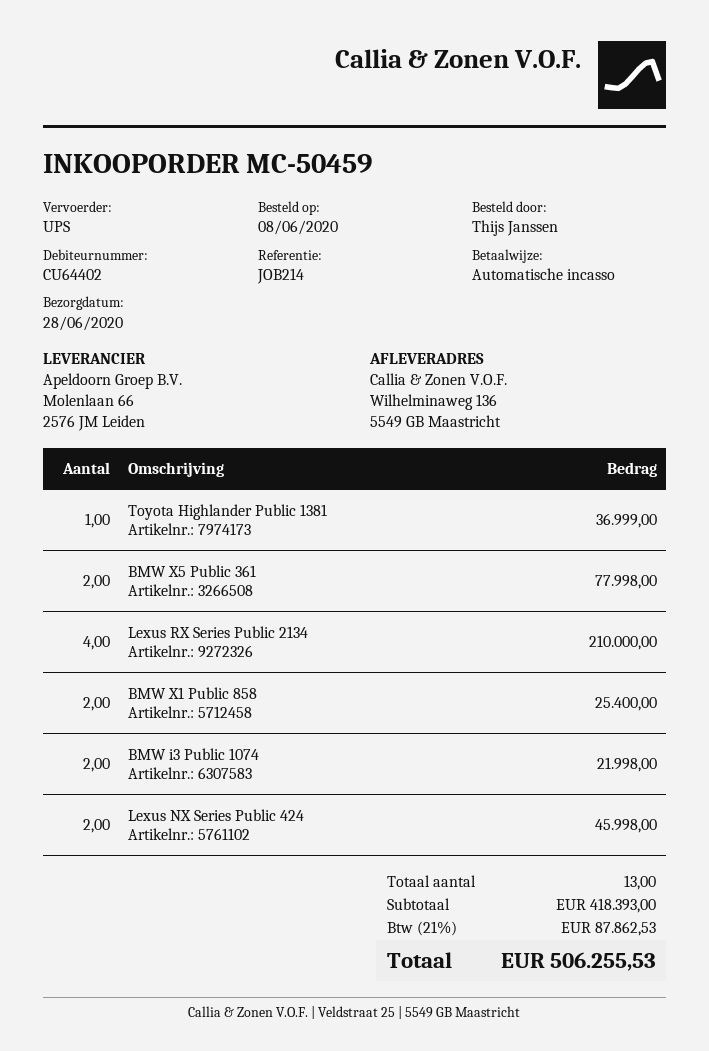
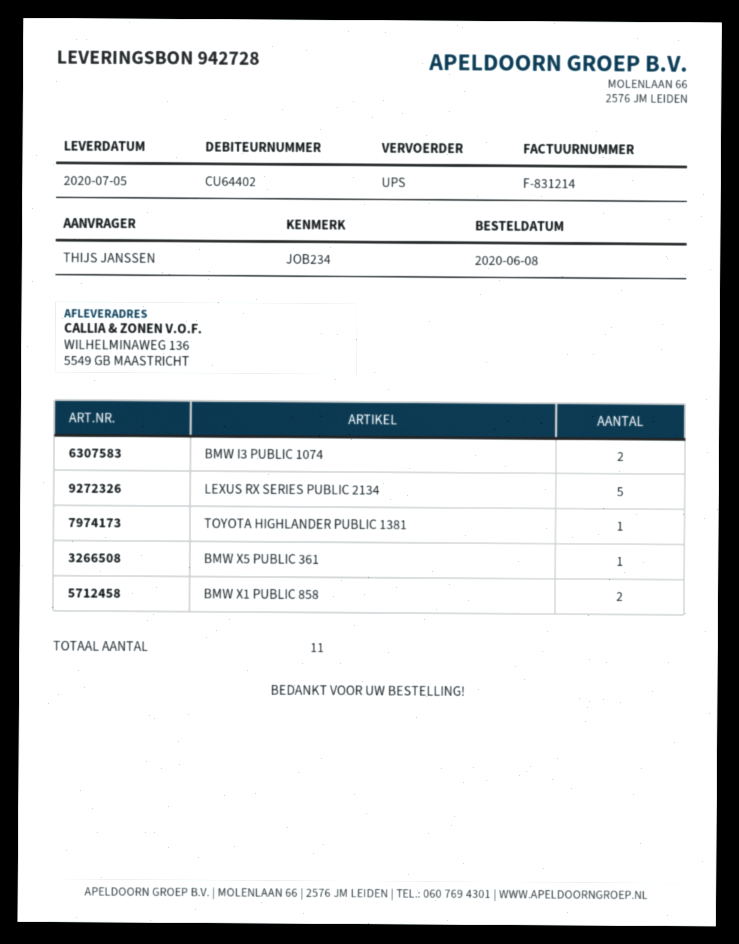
delivery date: 2020-06-28 -> 2020-07-05
reference: JOB214 -> JOB234
BMW X5 Public 361: 2 -> 1
Lexus RX Series Public 2134: 4 -> 5
Lexus NX Series Public 424: 2 -> none
total quantity: 13 -> 11

